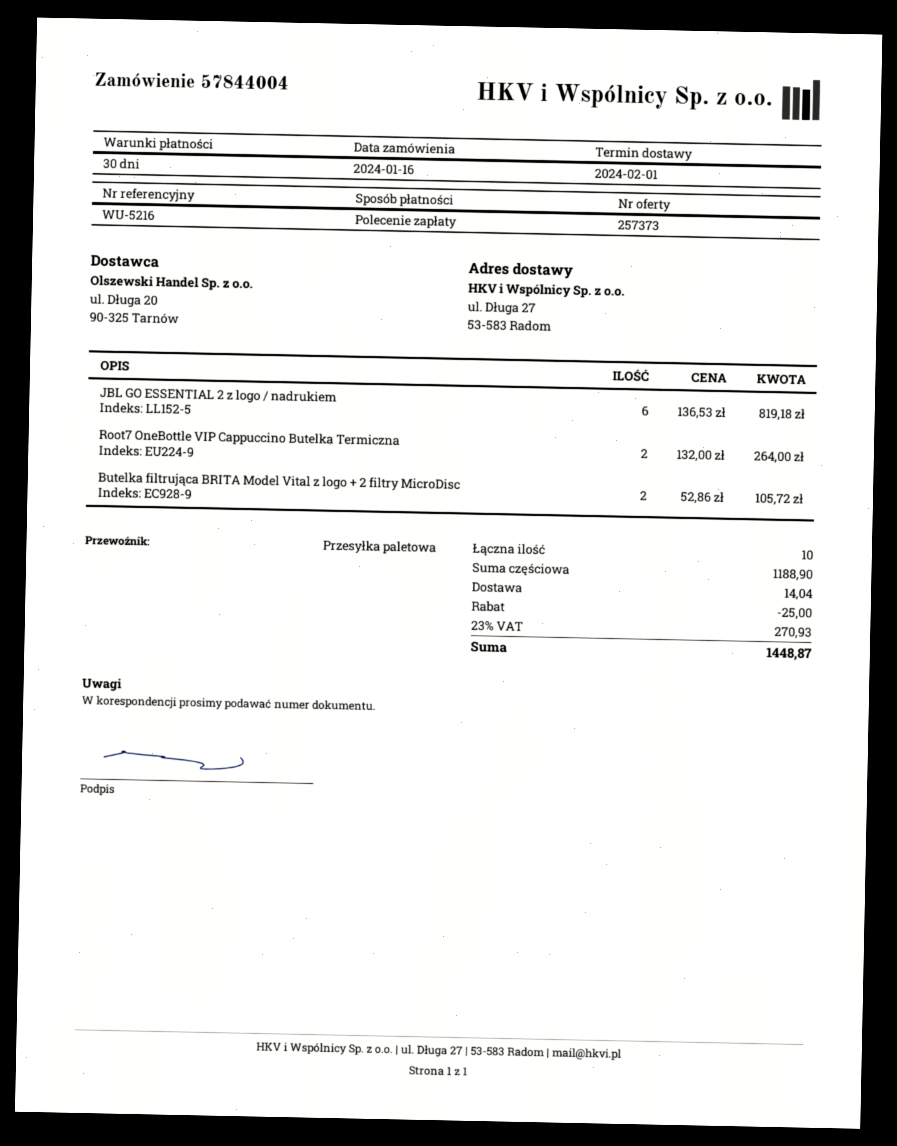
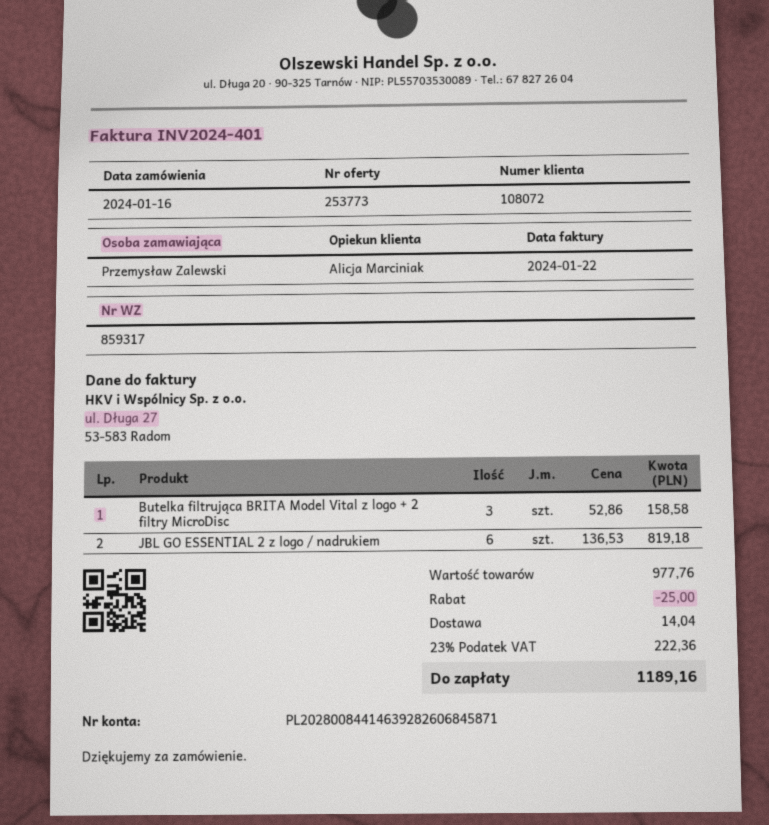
quote number: 257373 -> 253773
Root7 OneBottle VIP Cappuccino Butelka Termiczna: 2 x 132.00 = 264.00 -> none
Butelka filtrująca BRITA Model Vital z logo + 2 filtry MicroDisc: 2 x 52.86 = 105.72 -> 3 x 52.86 = 158.58
subtotal: 1188.90 -> 977.76
tax: 23% = 270.93 -> 23% = 222.36
total: 1448.87 -> 1189.16

